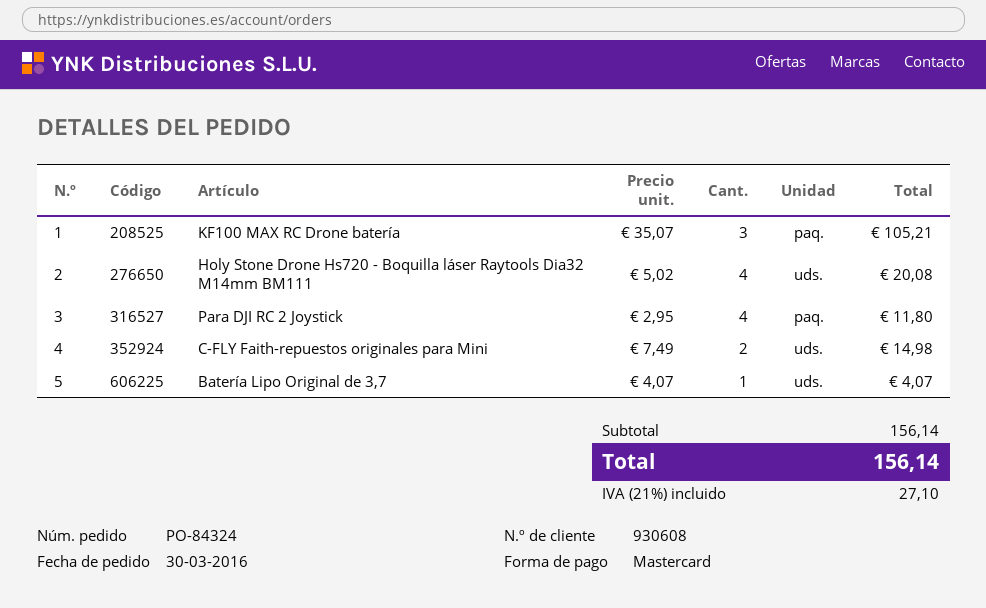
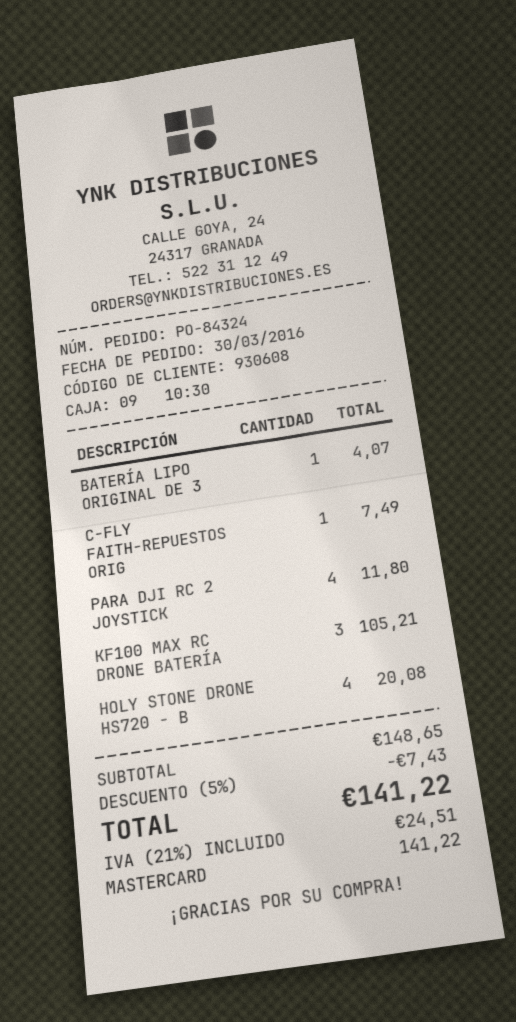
C-FLY Faith-repuestos originales para Mini: 2 for 14.98 -> 1 for 7.49
subtotal: 156.14 -> 148.65
discount: none -> 5% = 7.43
tax: 21% = 27.10 -> 21% = 24.51
total: 156.14 -> 141.22

